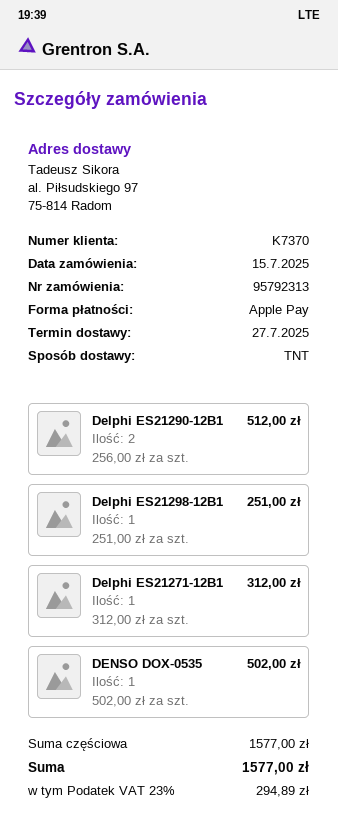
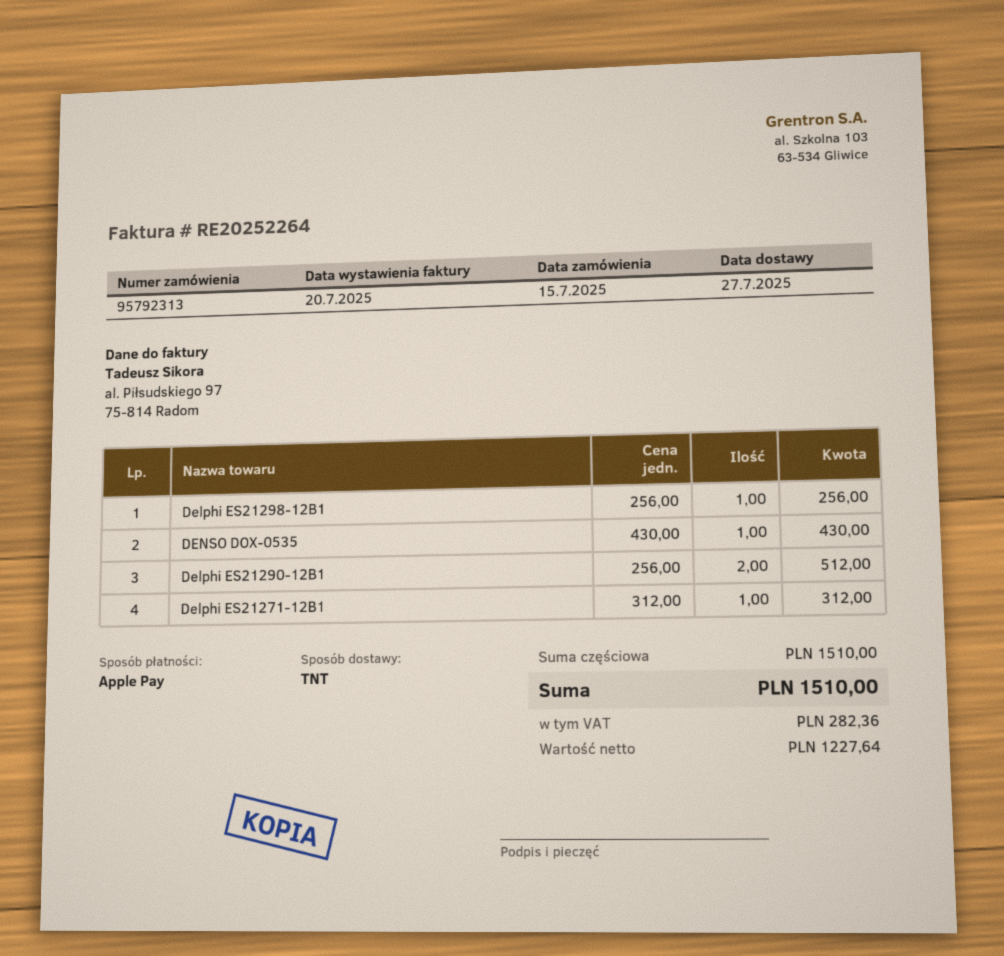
Delphi ES21298-12B1: 1 x 251.00 = 251.00 -> 1 x 256.00 = 256.00
DENSO DOX-0535: 1 x 502.00 = 502.00 -> 1 x 430.00 = 430.00
subtotal: 1577.00 -> 1510.00
tax: 294.89 -> 282.36
total: 1577.00 -> 1510.00

